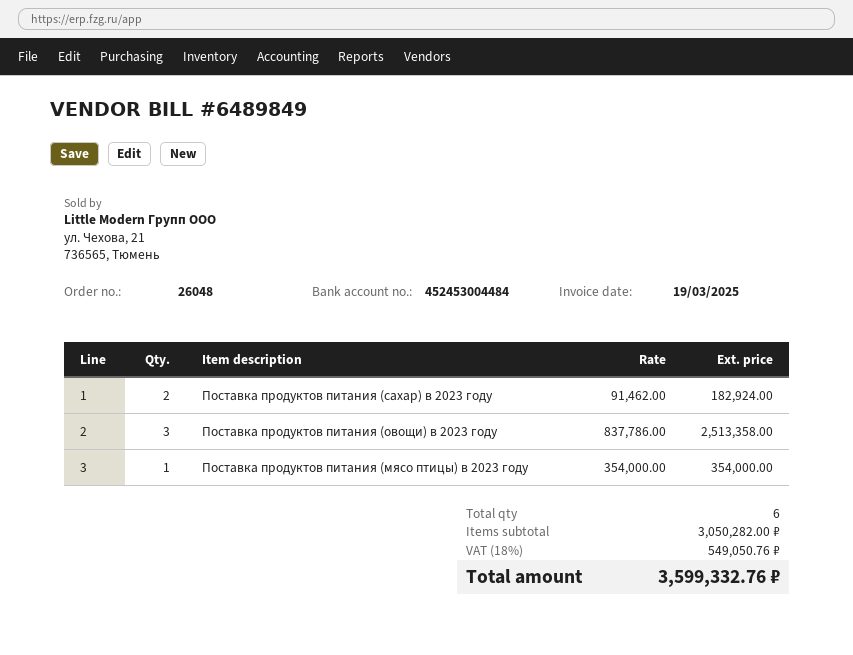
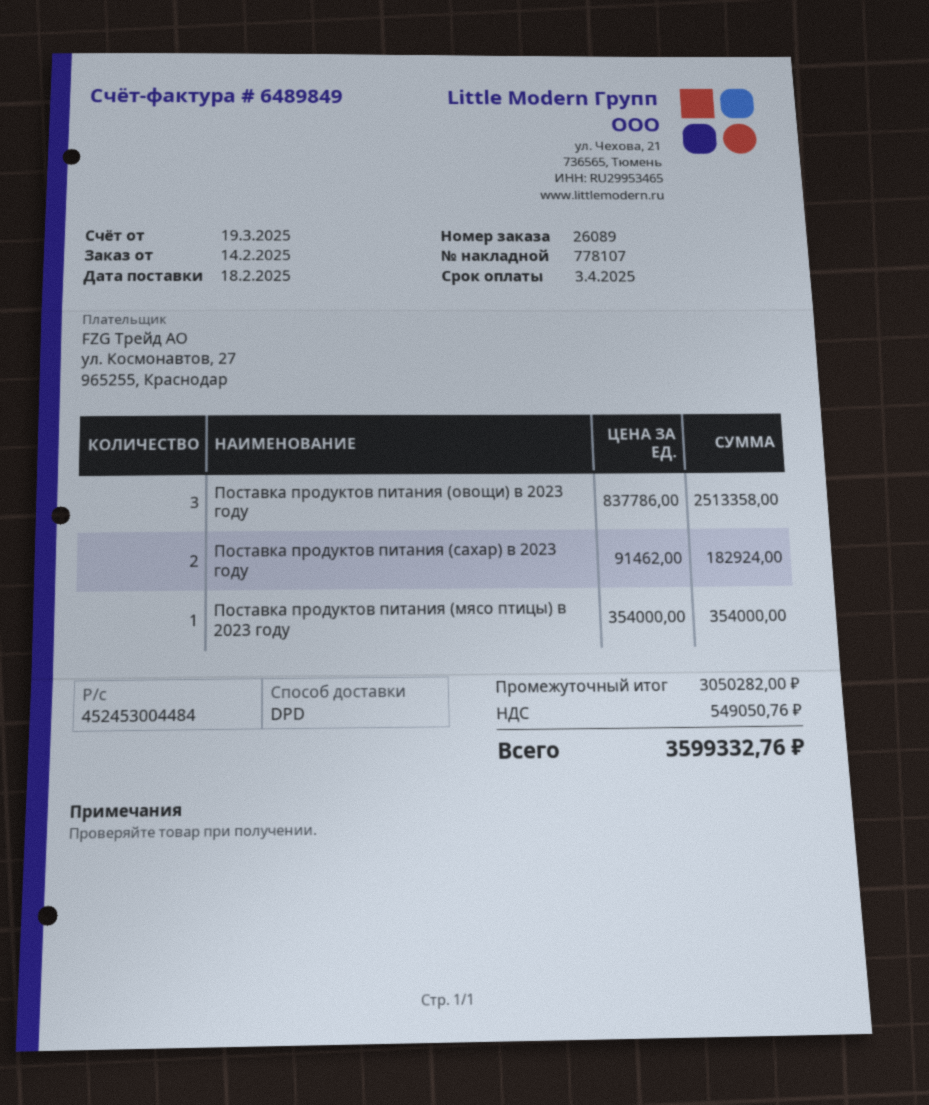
order number: 26048 -> 26089

